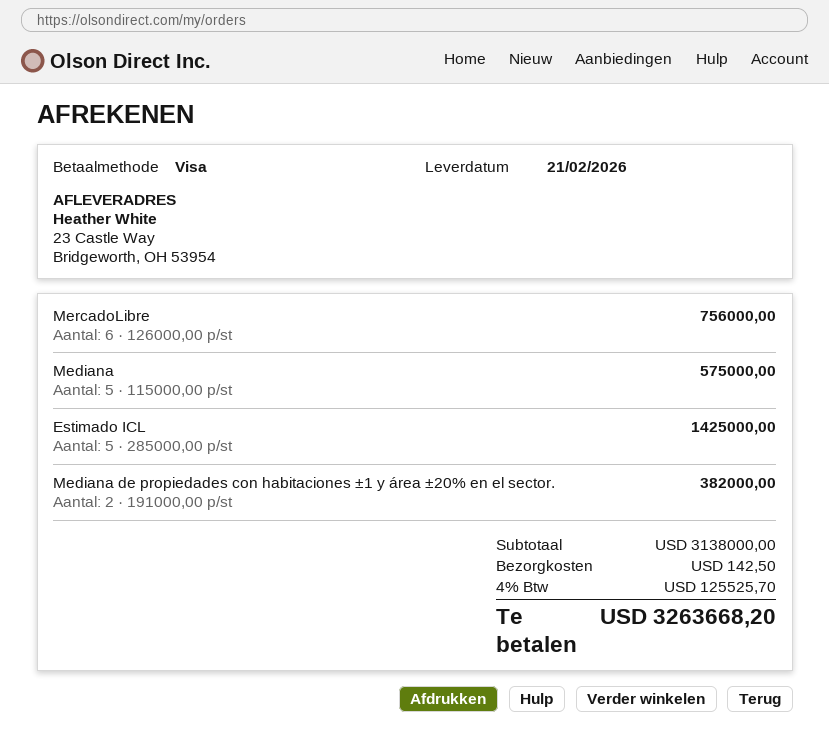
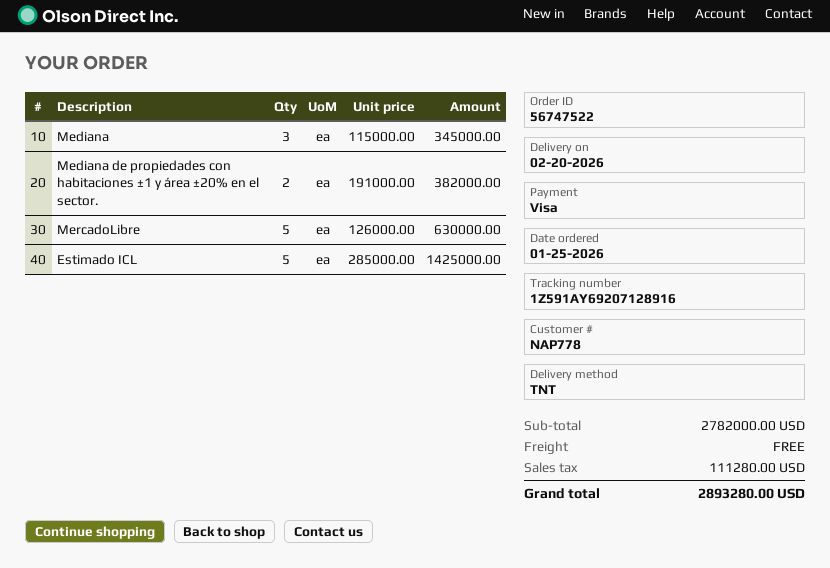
delivery date: 2026-02-21 -> 2026-02-20
MercadoLibre: 6 x 126000.00 = 756000.00 -> 5 x 126000.00 = 630000.00
Mediana: 5 x 115000.00 = 575000.00 -> 3 x 115000.00 = 345000.00
subtotal: 3138000.00 -> 2782000.00
shipping: 142.50 -> 0.00
tax: 125525.70 -> 111280.00
total: 3263668.20 -> 2893280.00

